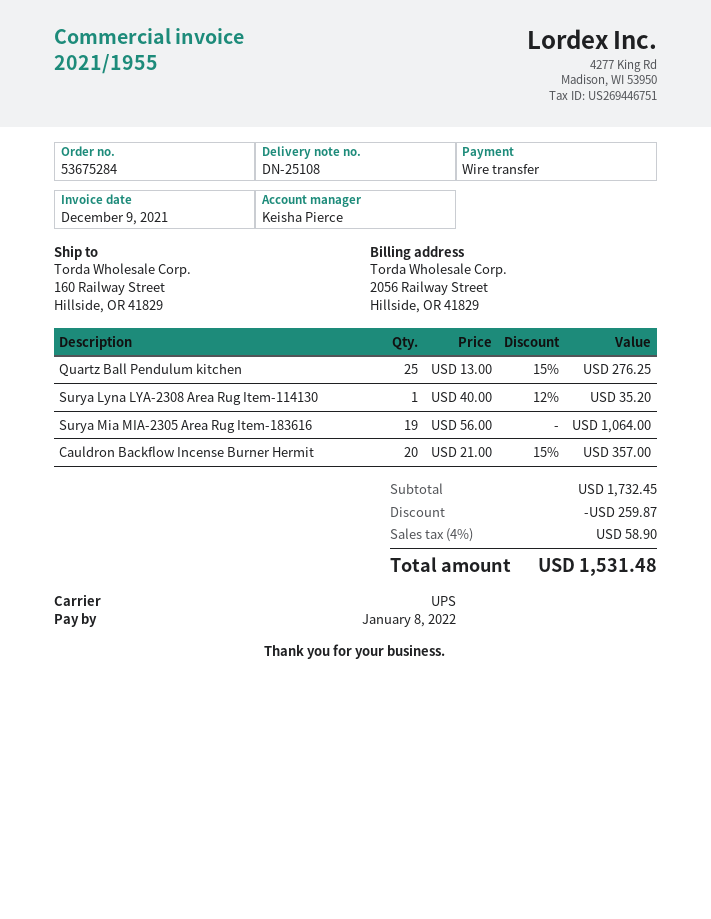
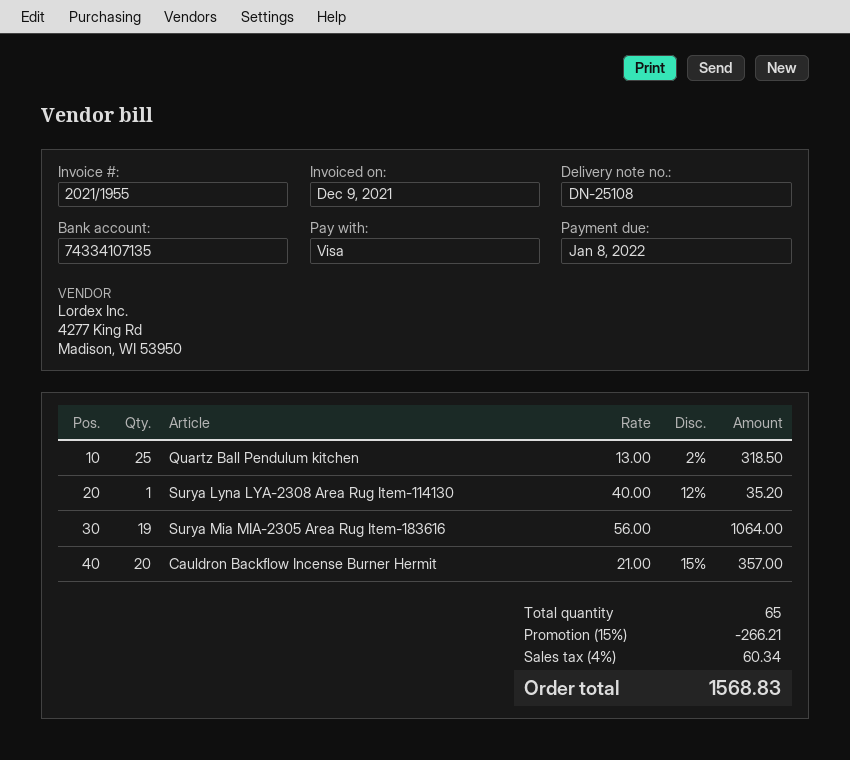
payment method: bank transfer -> Visa
Quartz Ball Pendulum kitchen: 25 x 13.00 - 15% = 276.25 -> 25 x 13.00 - 2% = 318.50
discount: 259.87 -> 266.21
tax: 4% = 58.90 -> 4% = 60.34
total: 1531.48 -> 1568.83

